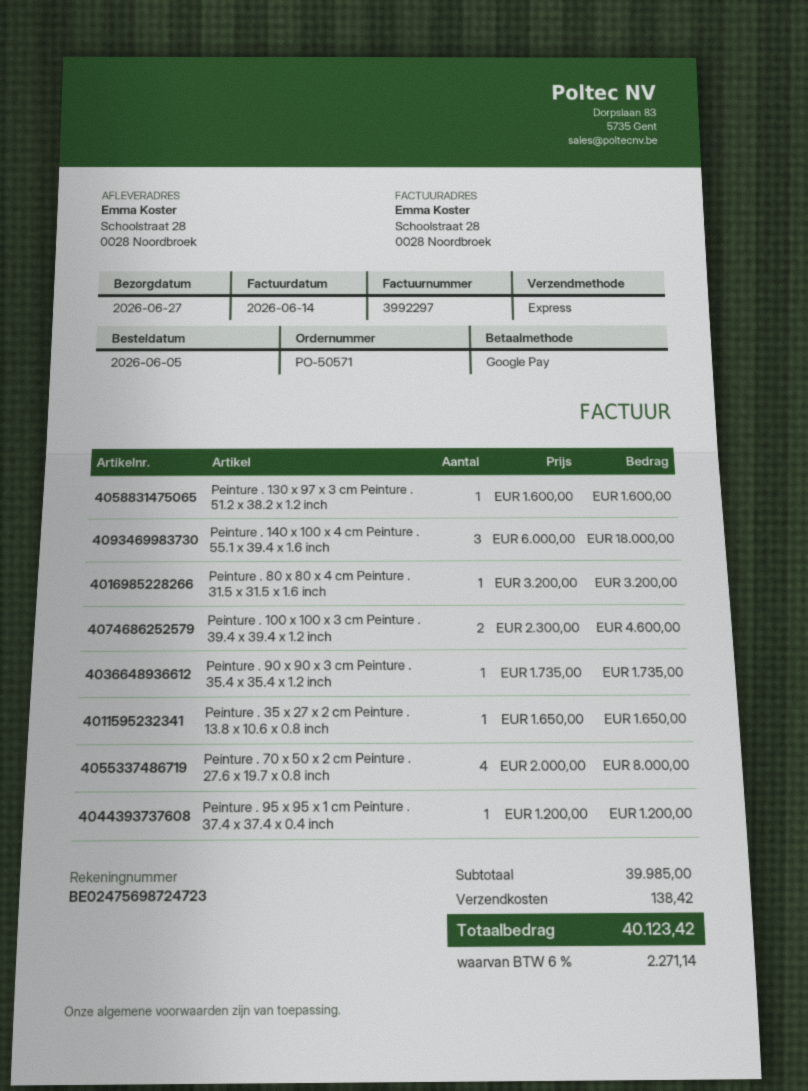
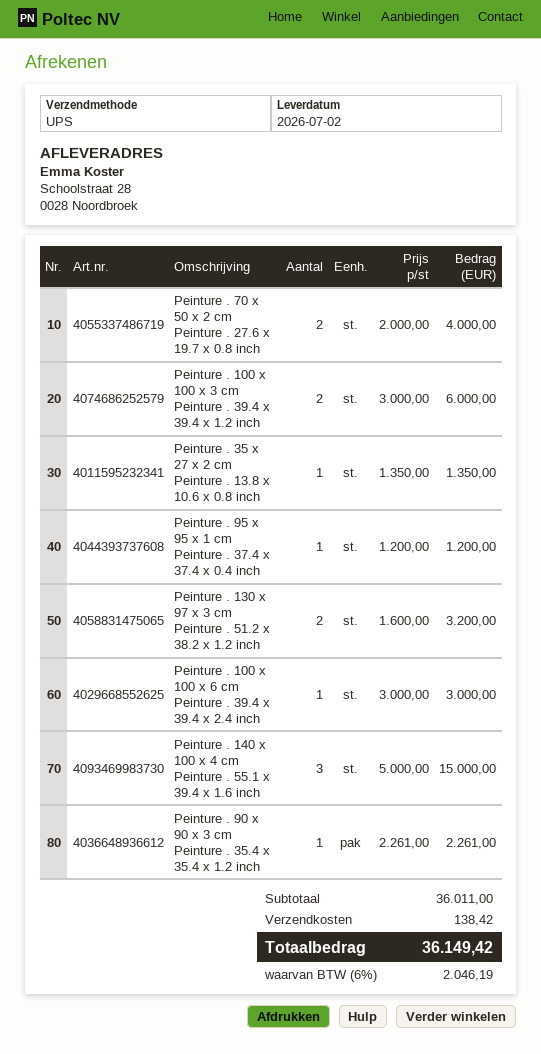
delivery date: 2026-06-27 -> 2026-07-02
shipping method: express -> UPS
Peinture . 130 x 97 x 3 cm Peinture . 51.2 x 38.2 x 1.2 inch: 1 x 1600.00 = 1600.00 -> 2 x 1600.00 = 3200.00
Peinture . 140 x 100 x 4 cm Peinture . 55.1 x 39.4 x 1.6 inch: 3 x 6000.00 = 18000.00 -> 3 x 5000.00 = 15000.00
Peinture . 80 x 80 x 4 cm Peinture . 31.5 x 31.5 x 1.6 inch: 1 x 3200.00 = 3200.00 -> none
Peinture . 100 x 100 x 3 cm Peinture . 39.4 x 39.4 x 1.2 inch: 2 x 2300.00 = 4600.00 -> 2 x 3000.00 = 6000.00
Peinture . 90 x 90 x 3 cm Peinture . 35.4 x 35.4 x 1.2 inch: 1 x 1735.00 = 1735.00 -> 1 x 2261.00 = 2261.00
Peinture . 35 x 27 x 2 cm Peinture . 13.8 x 10.6 x 0.8 inch: 1 x 1650.00 = 1650.00 -> 1 x 1350.00 = 1350.00
Peinture . 70 x 50 x 2 cm Peinture . 27.6 x 19.7 x 0.8 inch: 4 x 2000.00 = 8000.00 -> 2 x 2000.00 = 4000.00
Peinture . 100 x 100 x 6 cm Peinture . 39.4 x 39.4 x 2.4 inch: none -> 1 x 3000.00 = 3000.00
subtotal: 39985.00 -> 36011.00
tax: 6% = 2271.14 -> 6% = 2046.19
total: 40123.42 -> 36149.42

